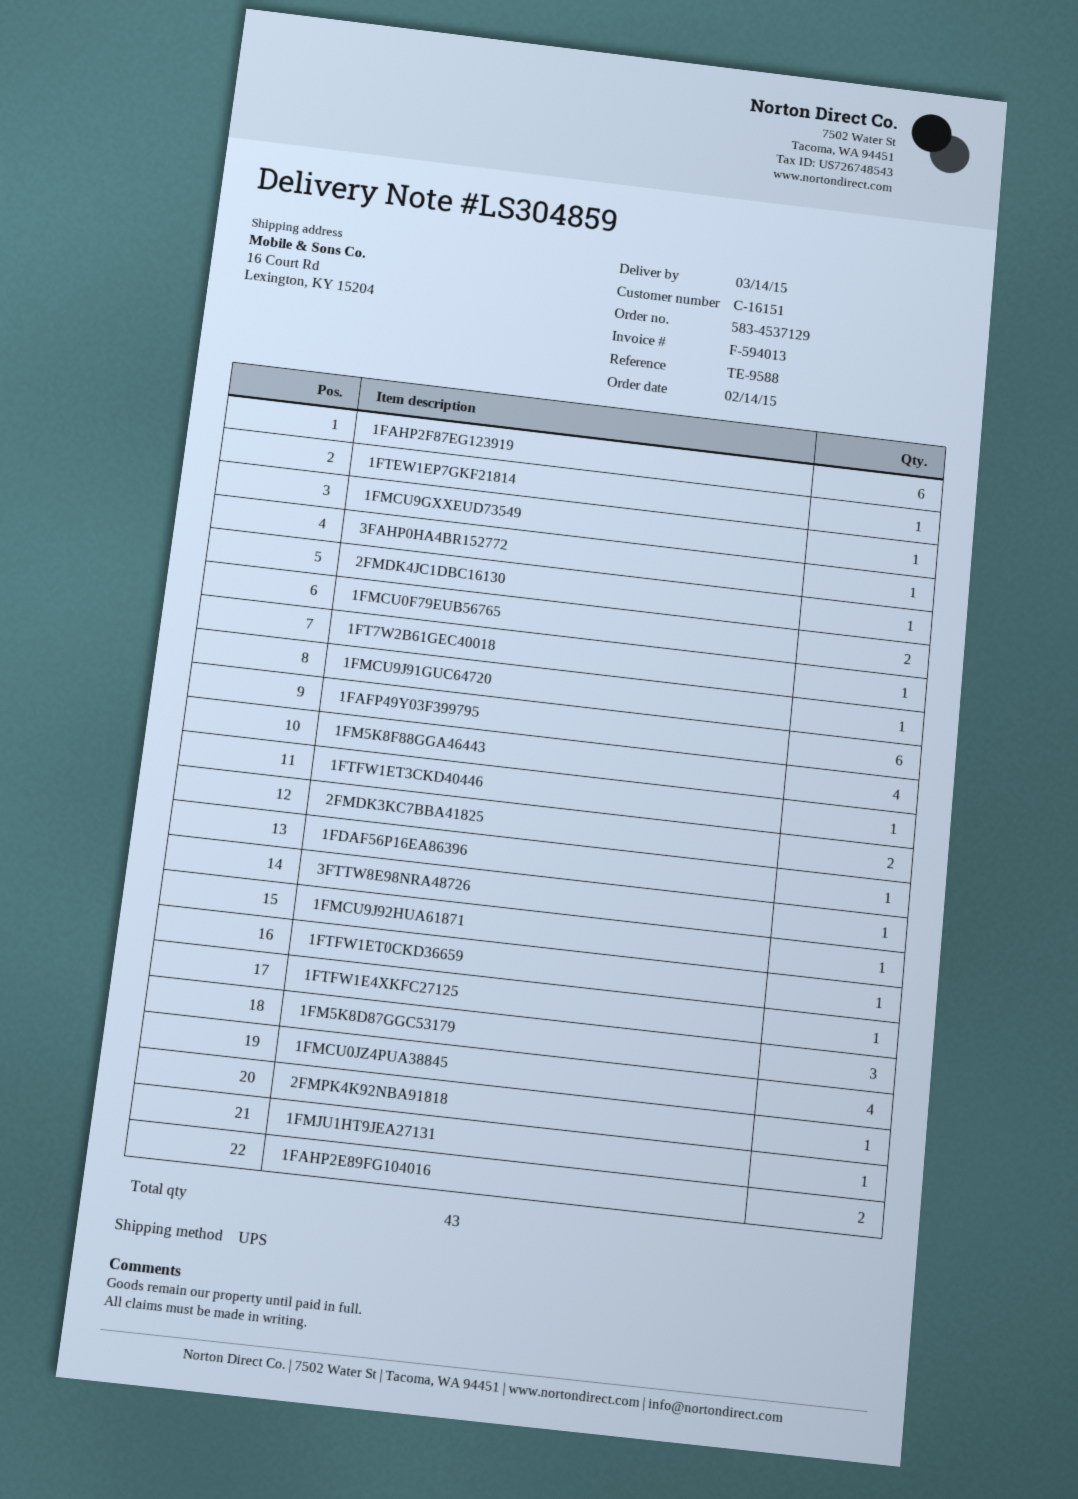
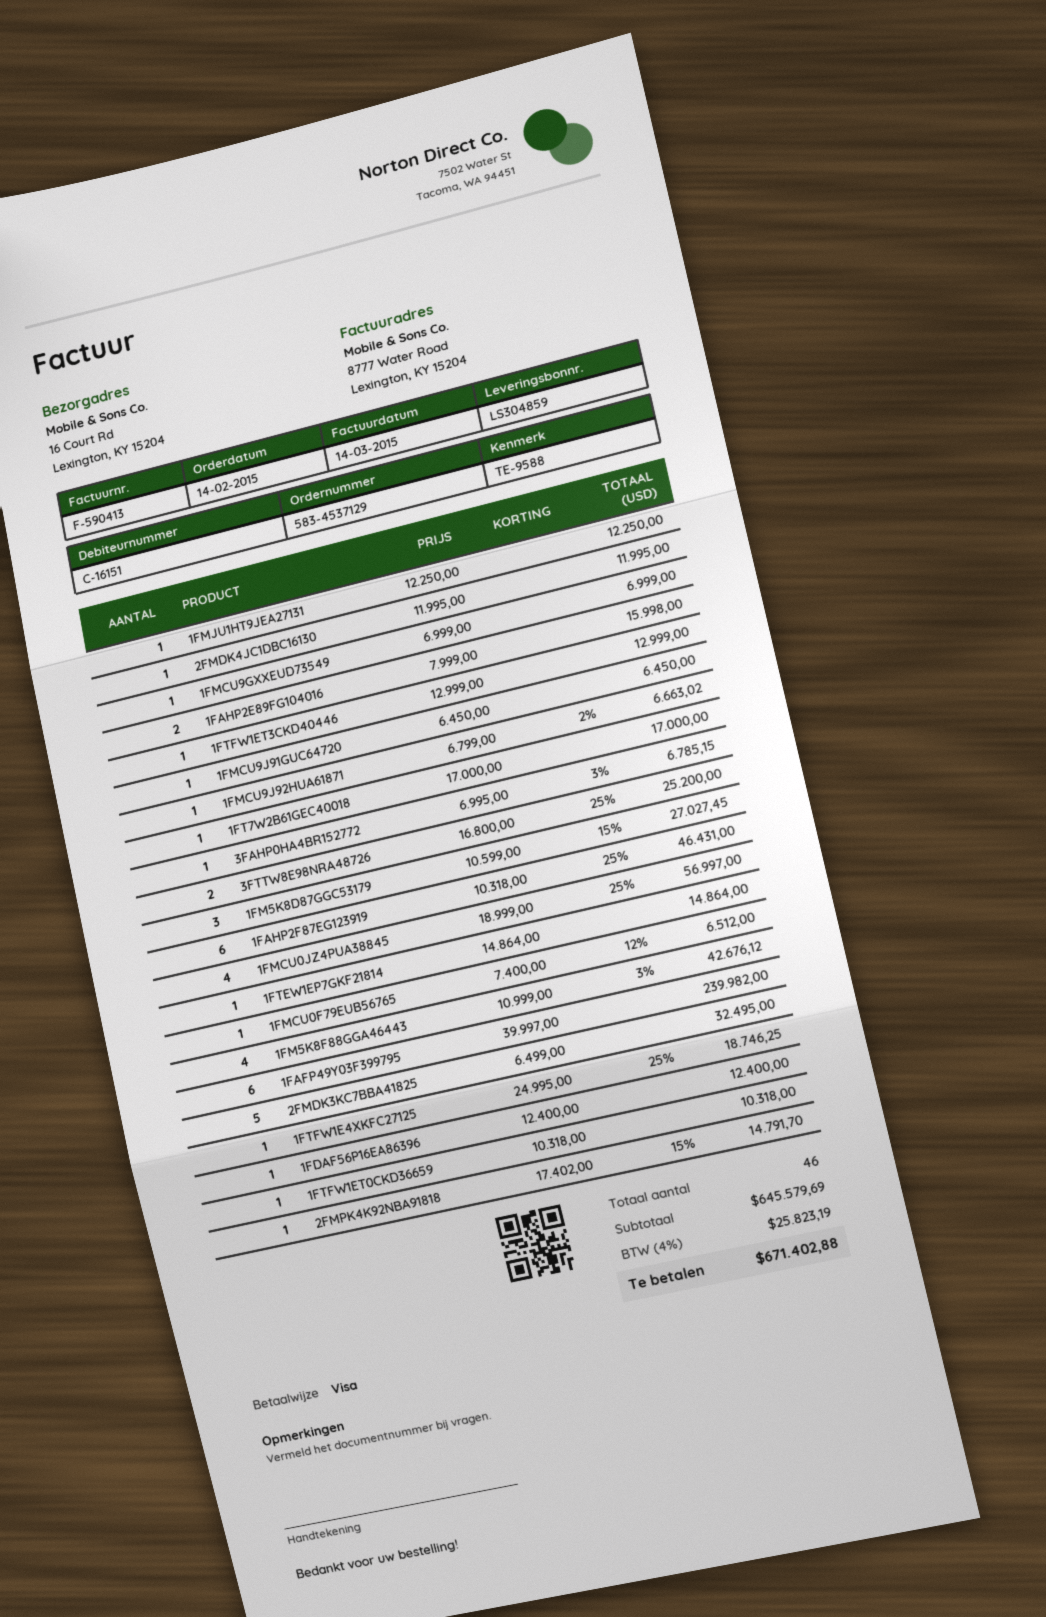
invoice number: F-594013 -> F-590413
1FMCU0F79EUB56765: 2 -> 1
2FMDK3KC7BBA41825: 2 -> 5
3FTTW8E98NRA48726: 1 -> 2
total quantity: 43 -> 46

